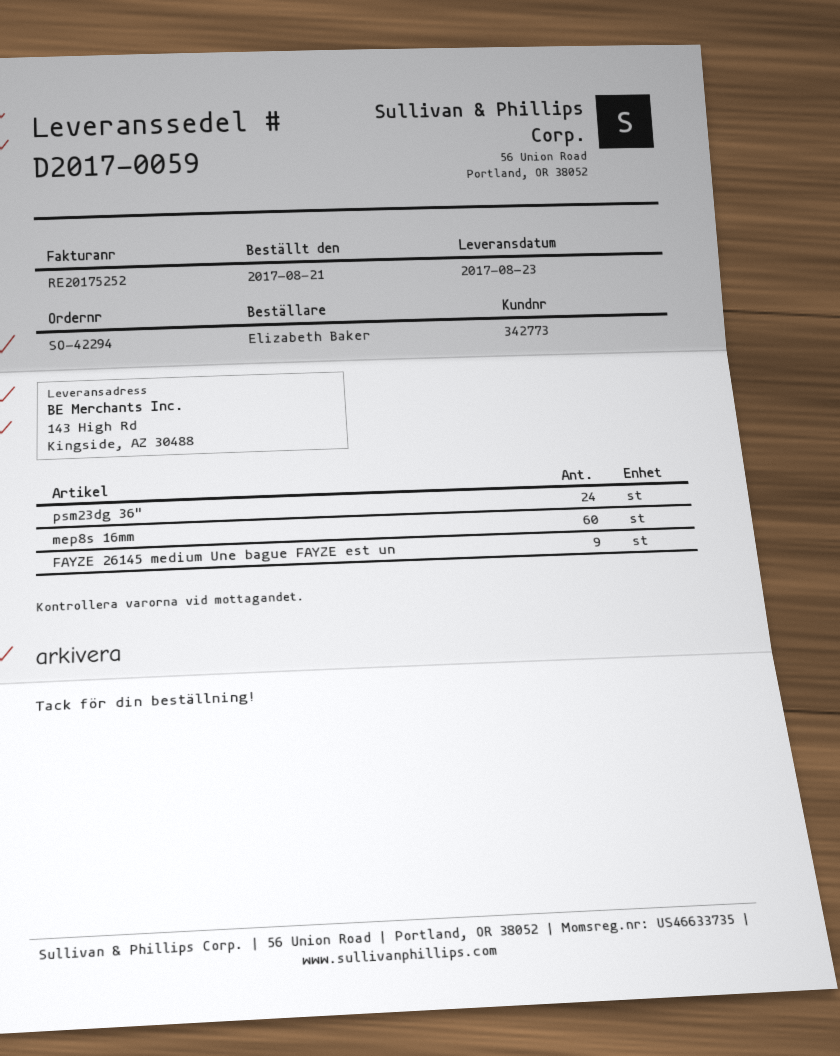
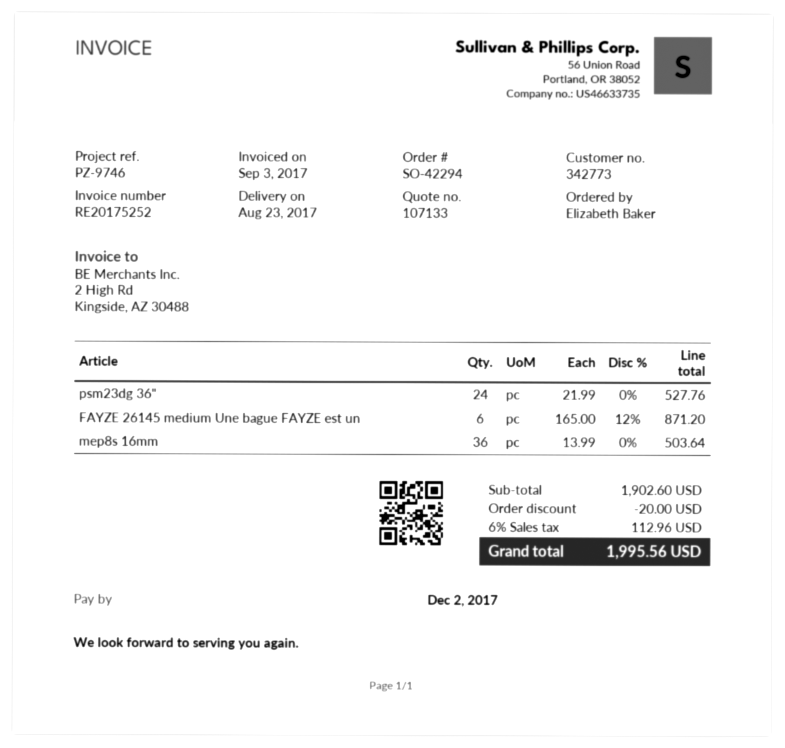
mep8s 16mm: 60 -> 36
FAYZE 26145 medium Une bague FAYZE est un: 9 -> 6

